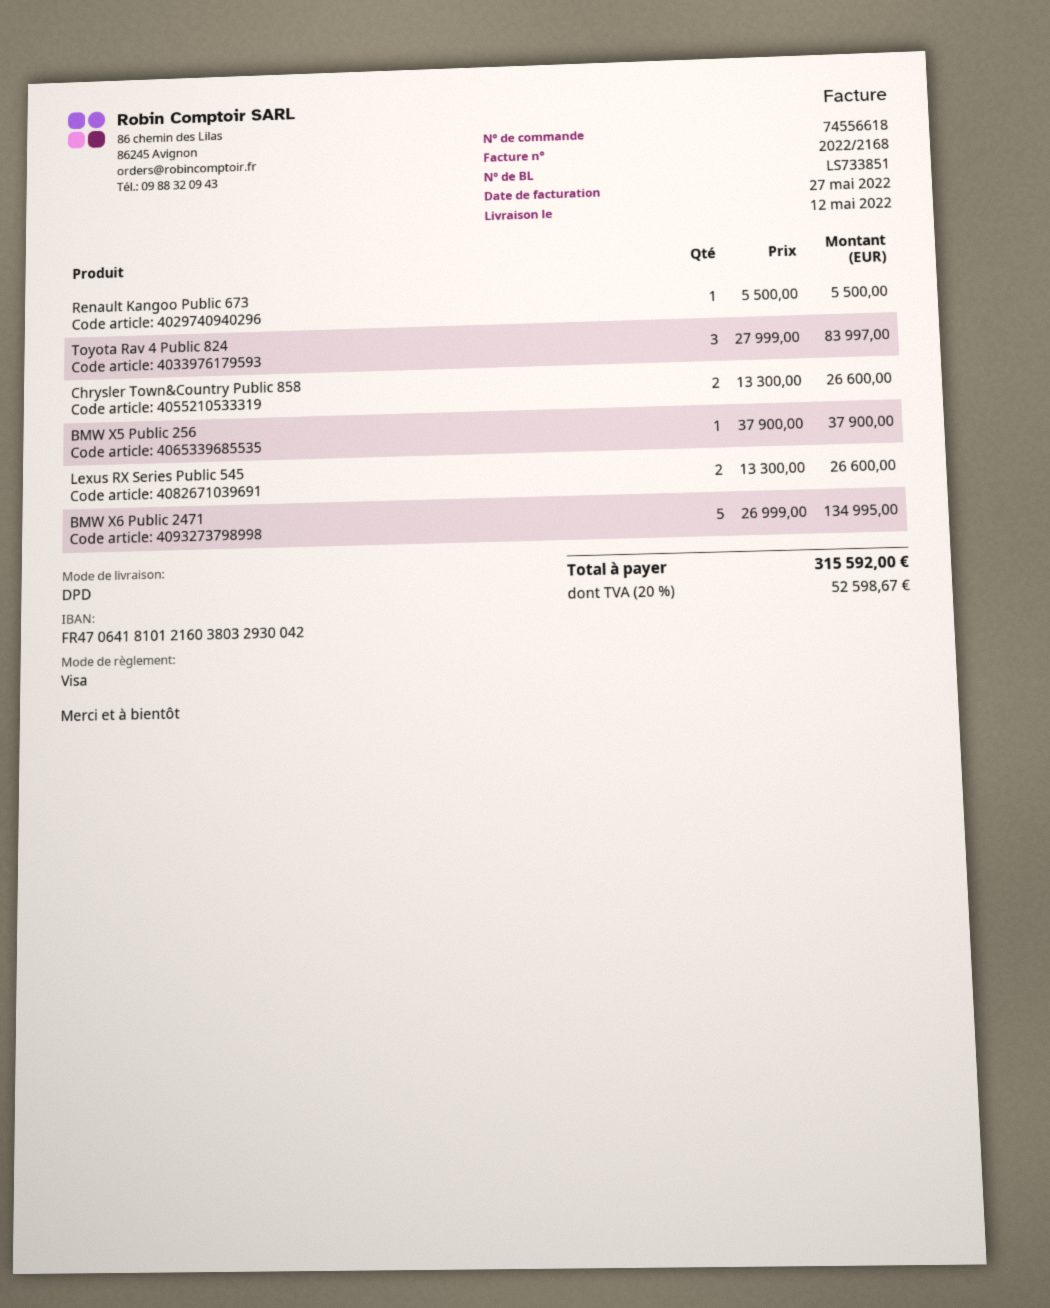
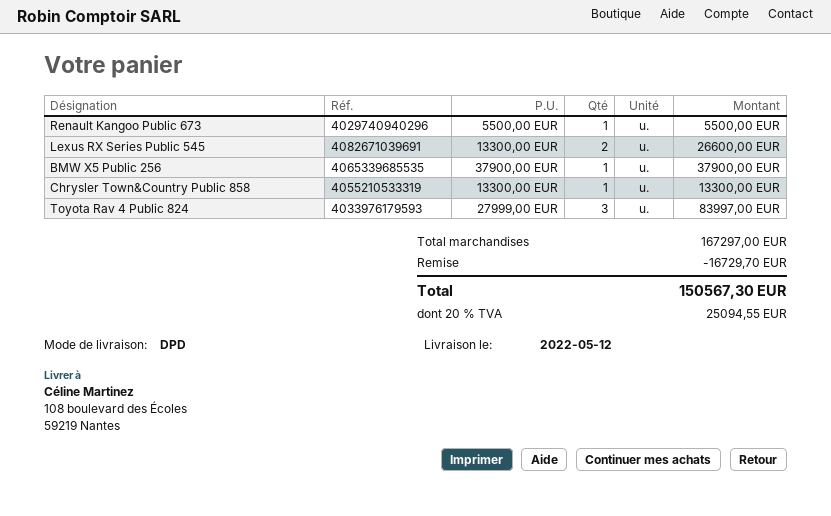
Chrysler Town&Country Public 858: 2 x 13300.00 = 26600.00 -> 1 x 13300.00 = 13300.00
BMW X6 Public 2471: 5 x 26999.00 = 134995.00 -> none
discount: none -> 16729.70
tax: 20% = 52598.67 -> 20% = 25094.55
total: 315592.00 -> 150567.30

